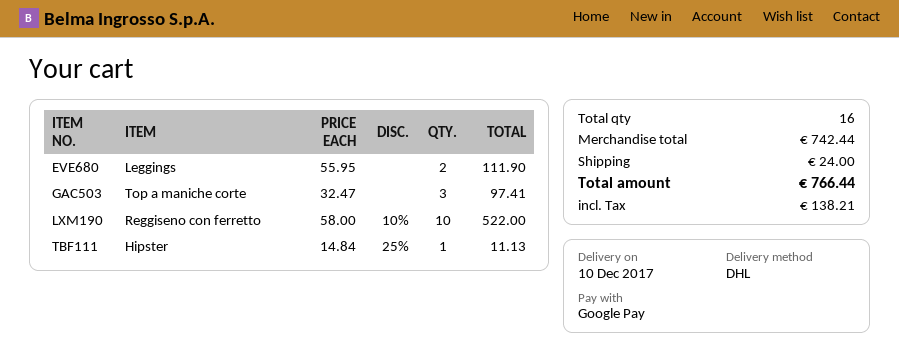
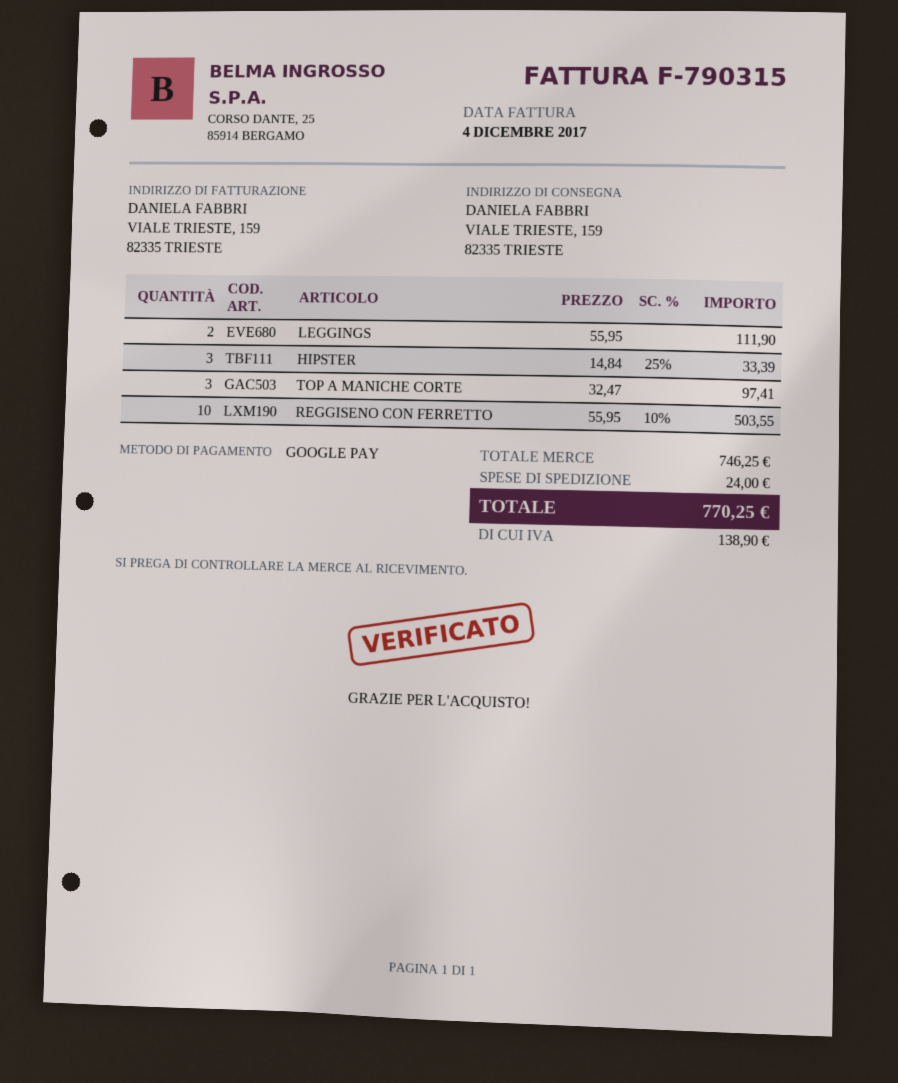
Reggiseno con ferretto: 10 x 58.00 - 10% = 522.00 -> 10 x 55.95 - 10% = 503.55
Hipster: 1 x 14.84 - 25% = 11.13 -> 3 x 14.84 - 25% = 33.39
subtotal: 742.44 -> 746.25
tax: 138.21 -> 138.90
total: 766.44 -> 770.25

